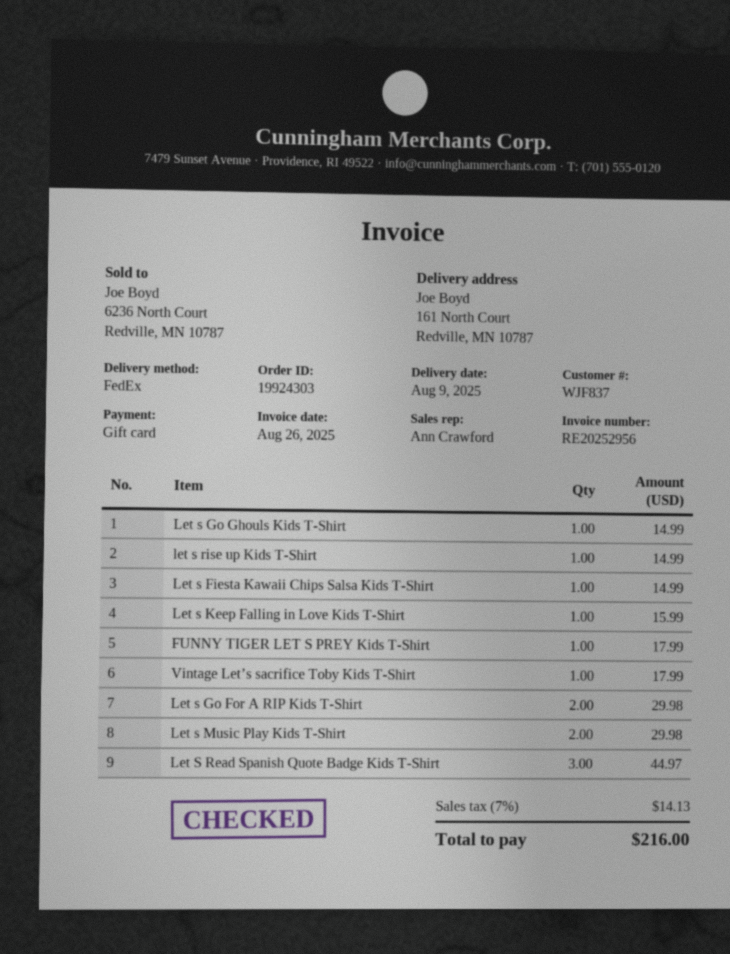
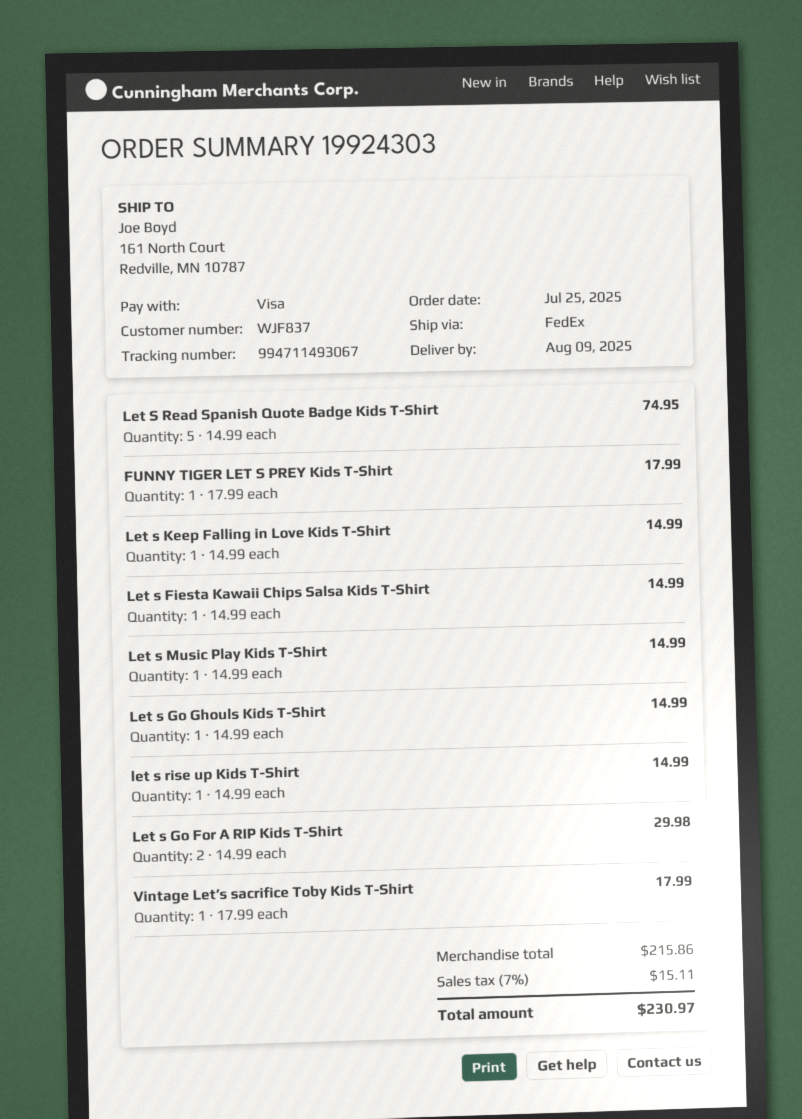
payment method: gift card -> Visa
Let s Keep Falling in Love Kids T-Shirt: 1 for 15.99 -> 1 for 14.99
Let s Music Play Kids T-Shirt: 2 for 29.98 -> 1 for 14.99
Let S Read Spanish Quote Badge Kids T-Shirt: 3 for 44.97 -> 5 for 74.95
tax: 7% = 14.13 -> 7% = 15.11
total: 216.00 -> 230.97

